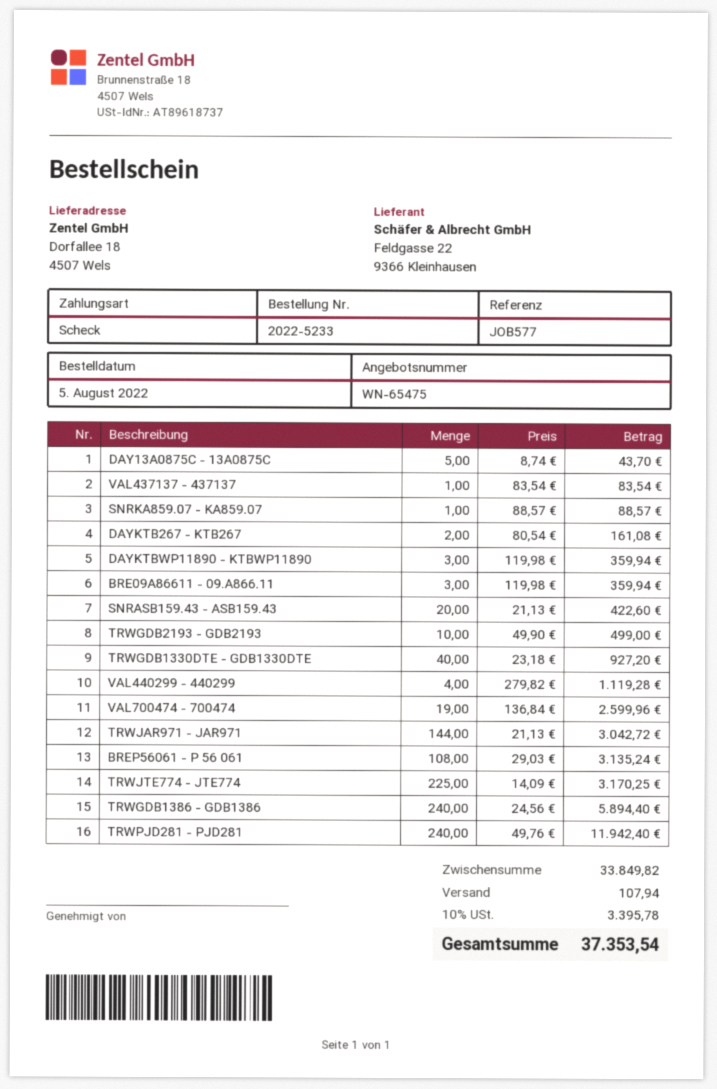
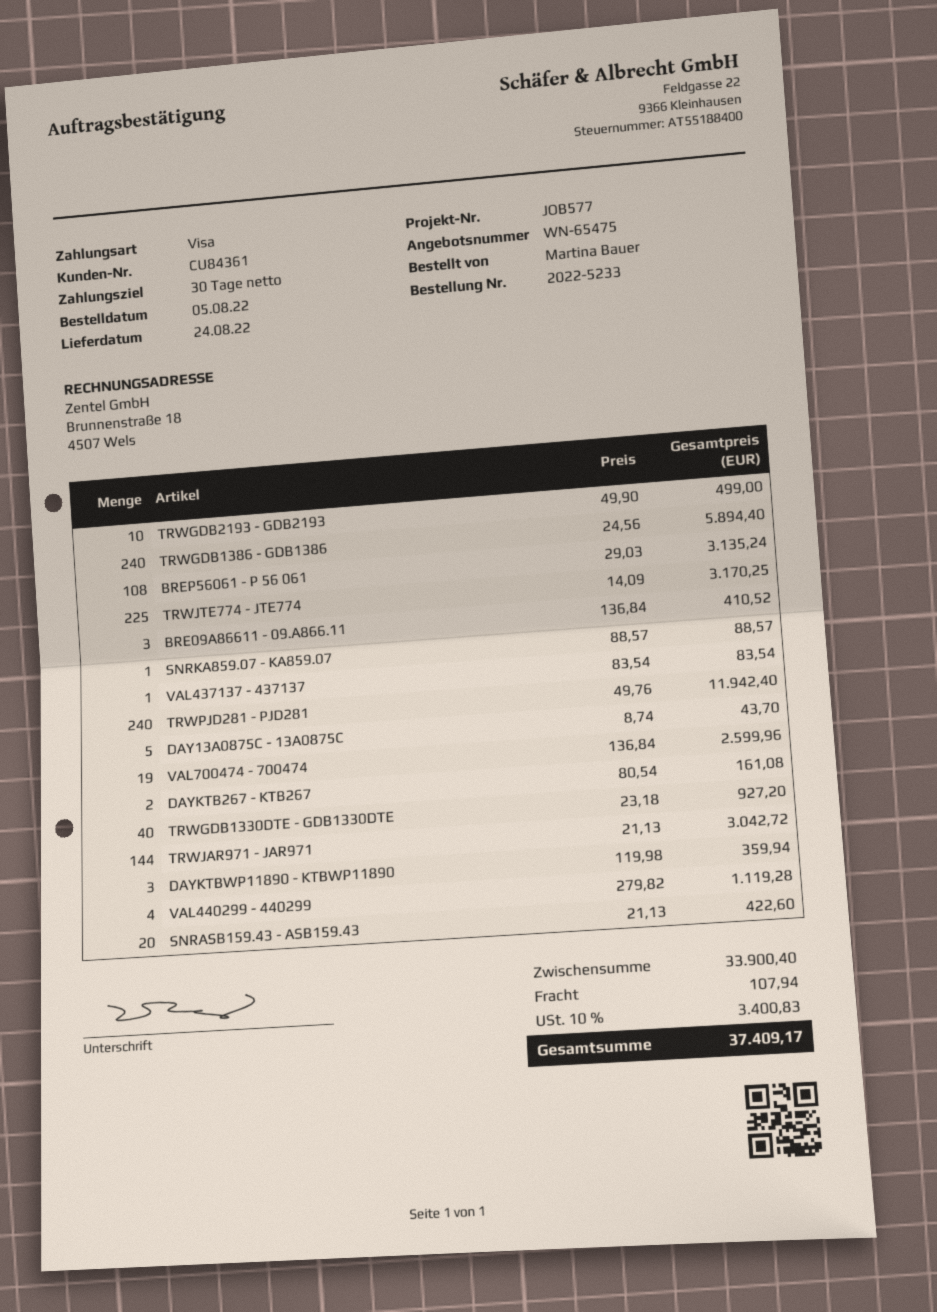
payment method: cheque -> Visa
BRE09A86611 - 09.A866.11: 3 x 119.98 = 359.94 -> 3 x 136.84 = 410.52
subtotal: 33849.82 -> 33900.40
tax: 10% = 3395.78 -> 10% = 3400.83
total: 37353.54 -> 37409.17

